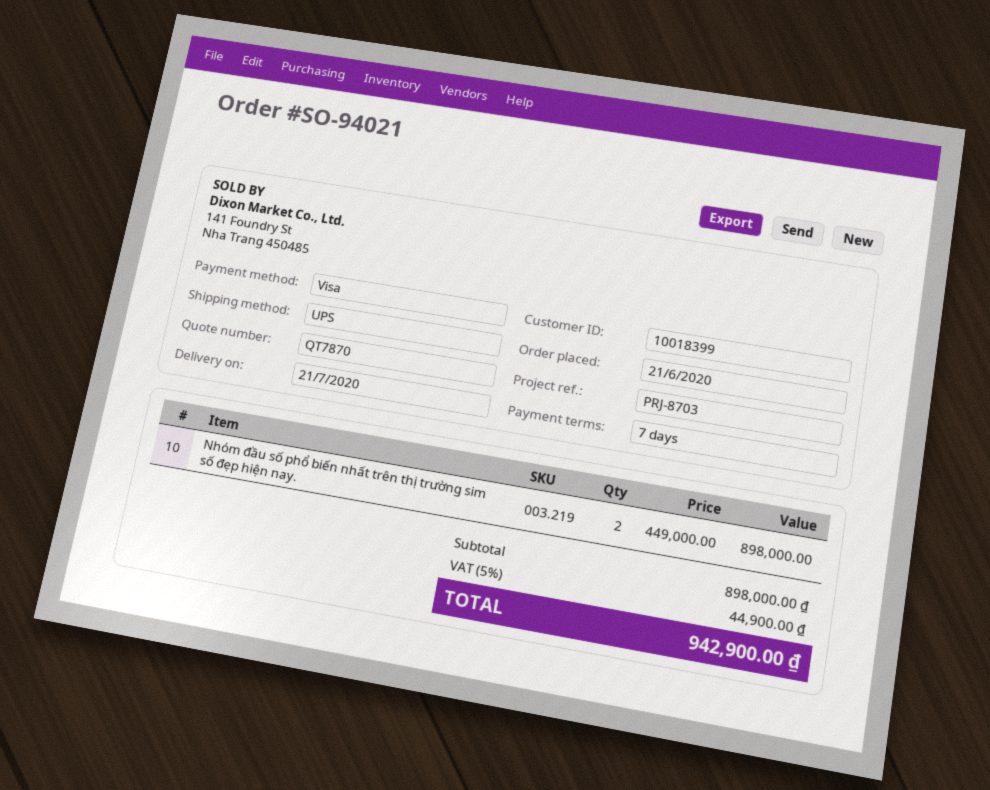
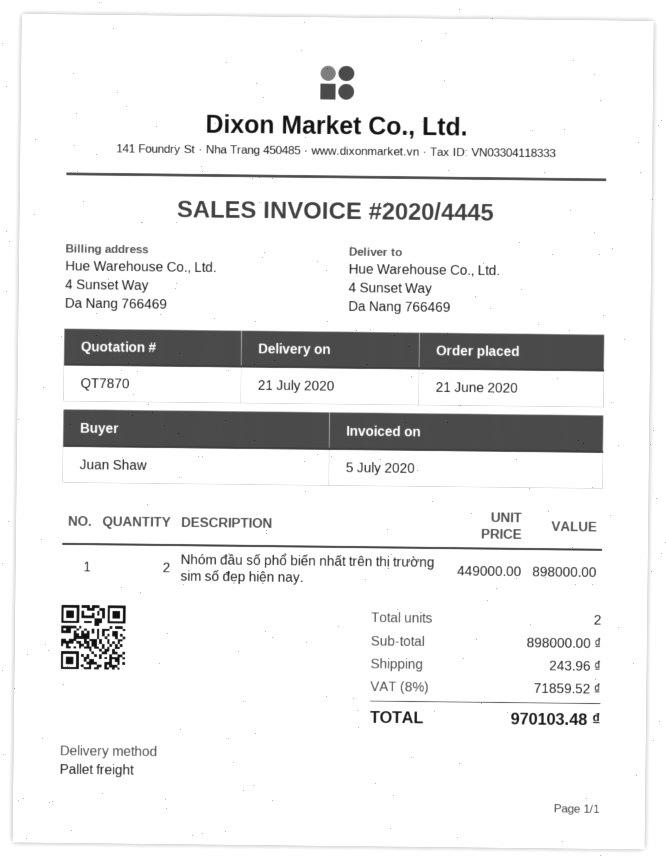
shipping method: UPS -> pallet freight
shipping: none -> 243.96
tax: 5% = 44900.00 -> 8% = 71859.52
total: 942900.00 -> 970103.48

